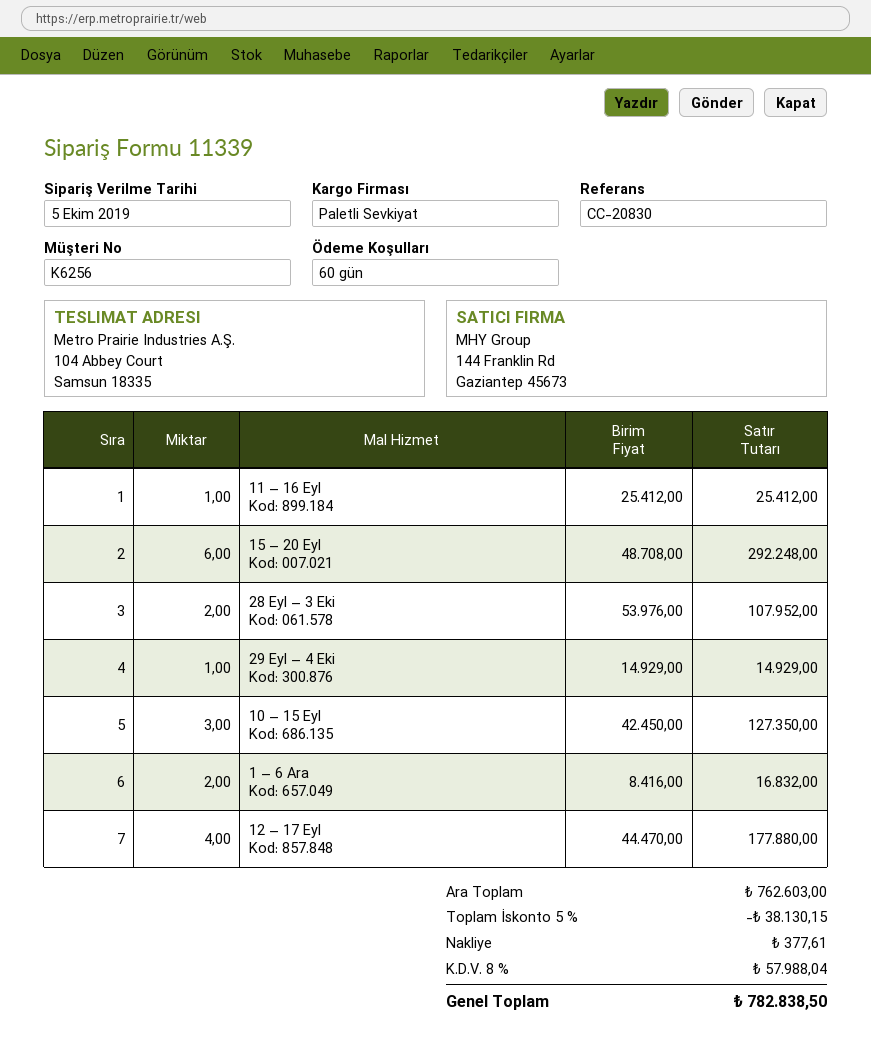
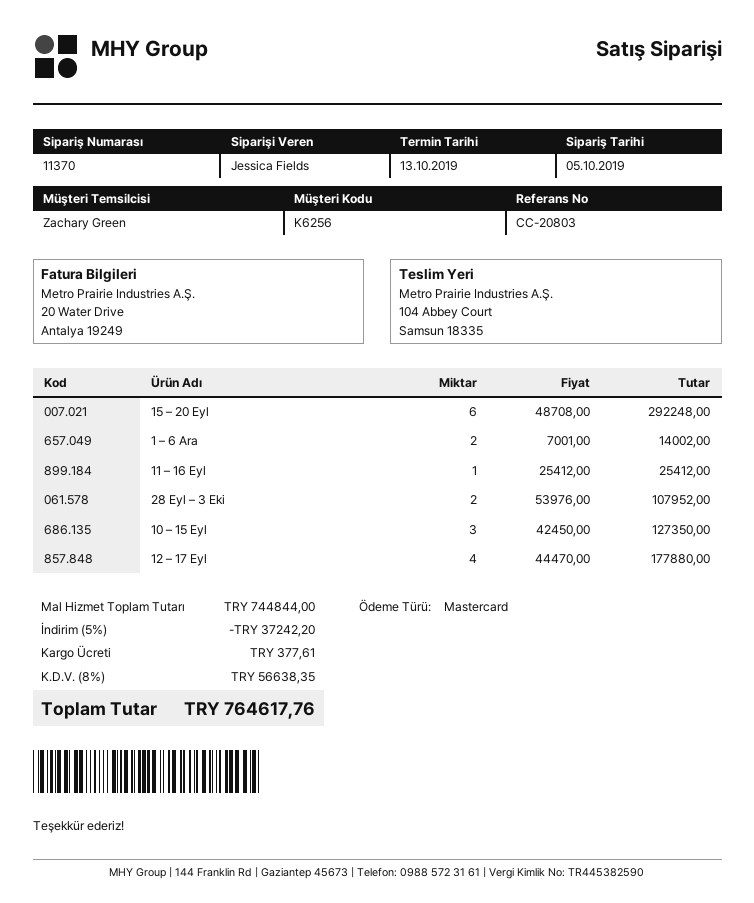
order number: 11339 -> 11370
reference: CC-20830 -> CC-20803
29 Eyl – 4 Eki: 1 x 14929.00 = 14929.00 -> none
1 – 6 Ara: 2 x 8416.00 = 16832.00 -> 2 x 7001.00 = 14002.00
subtotal: 762603.00 -> 744844.00
discount: 5% = 38130.15 -> 5% = 37242.20
tax: 8% = 57988.04 -> 8% = 56638.35
total: 782838.50 -> 764617.76

